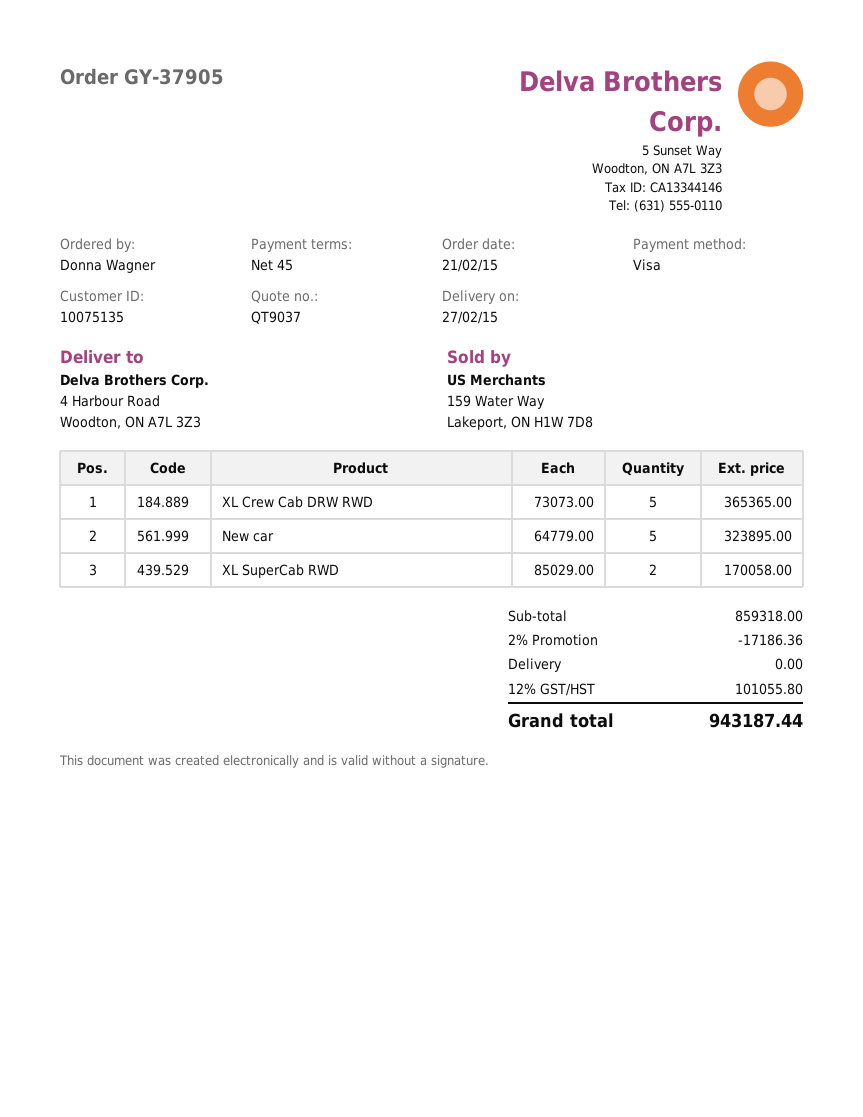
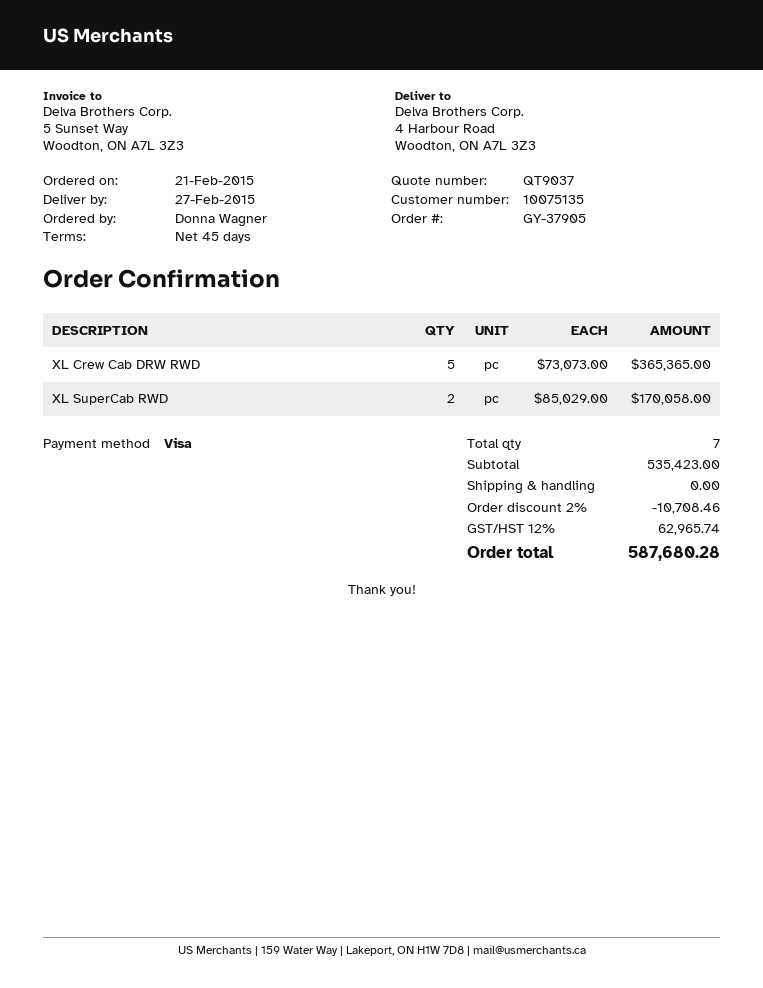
New car: 5 x 64779.00 = 323895.00 -> none
subtotal: 859318.00 -> 535423.00
discount: 2% = 17186.36 -> 2% = 10708.46
tax: 12% = 101055.80 -> 12% = 62965.74
total: 943187.44 -> 587680.28

